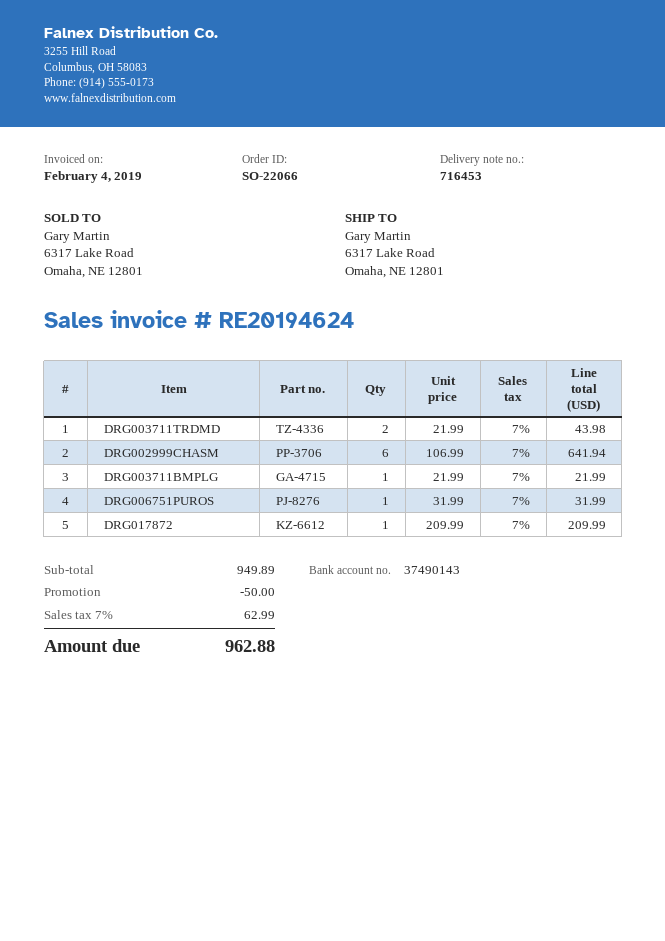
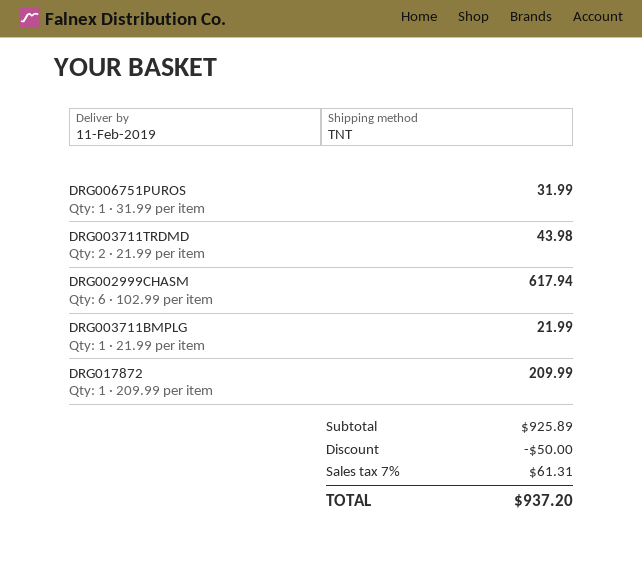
DRG002999CHASM: 6 x 106.99 = 641.94 -> 6 x 102.99 = 617.94
subtotal: 949.89 -> 925.89
tax: 7% = 62.99 -> 7% = 61.31
total: 962.88 -> 937.20

